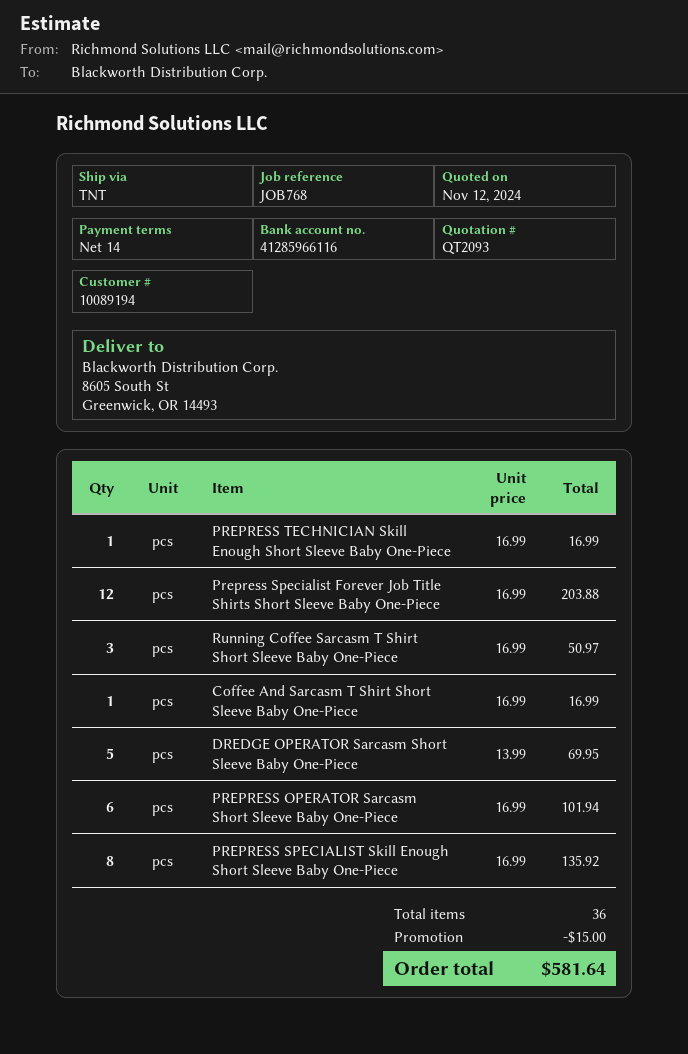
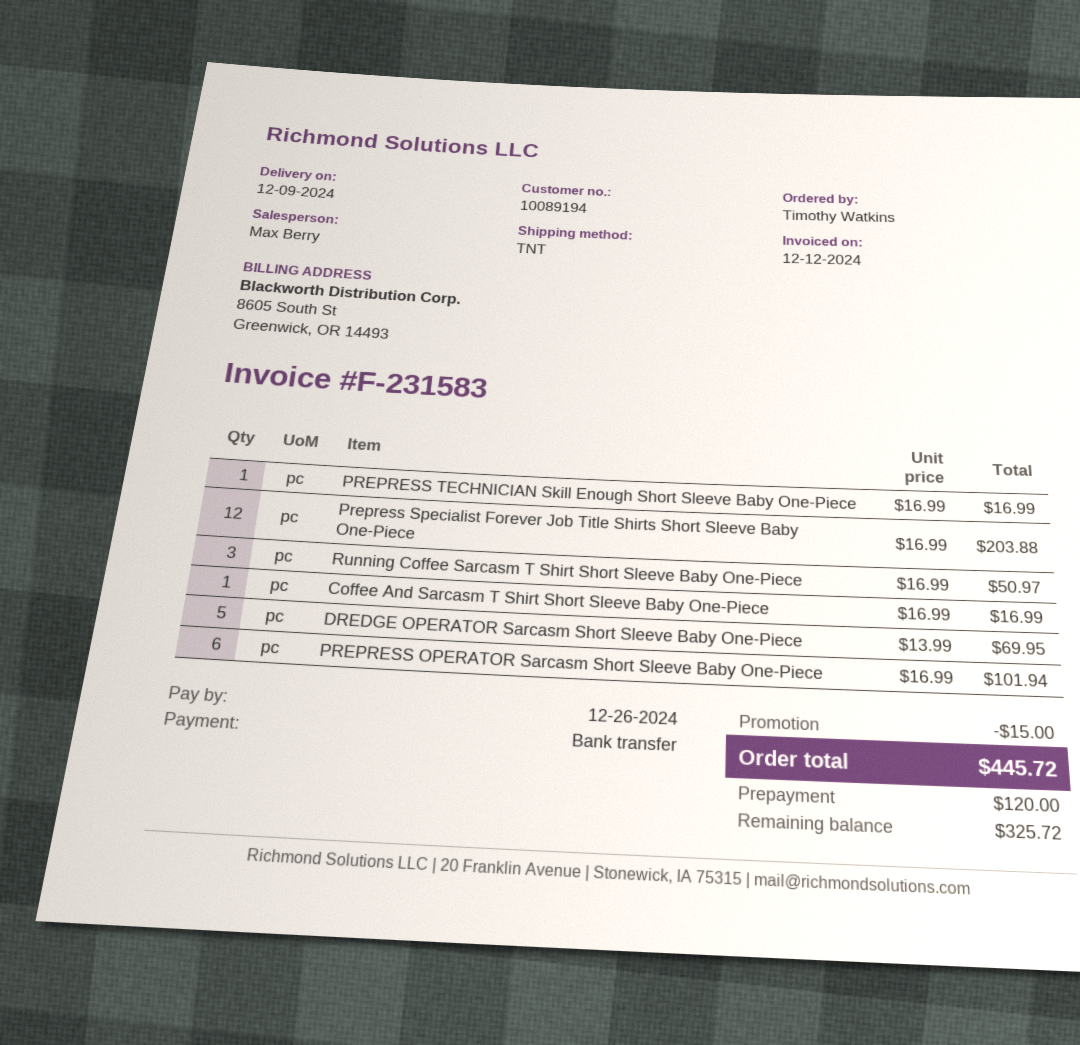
PREPRESS SPECIALIST Skill Enough Short Sleeve Baby One-Piece: 8 x 16.99 = 135.92 -> none
total: 581.64 -> 445.72

